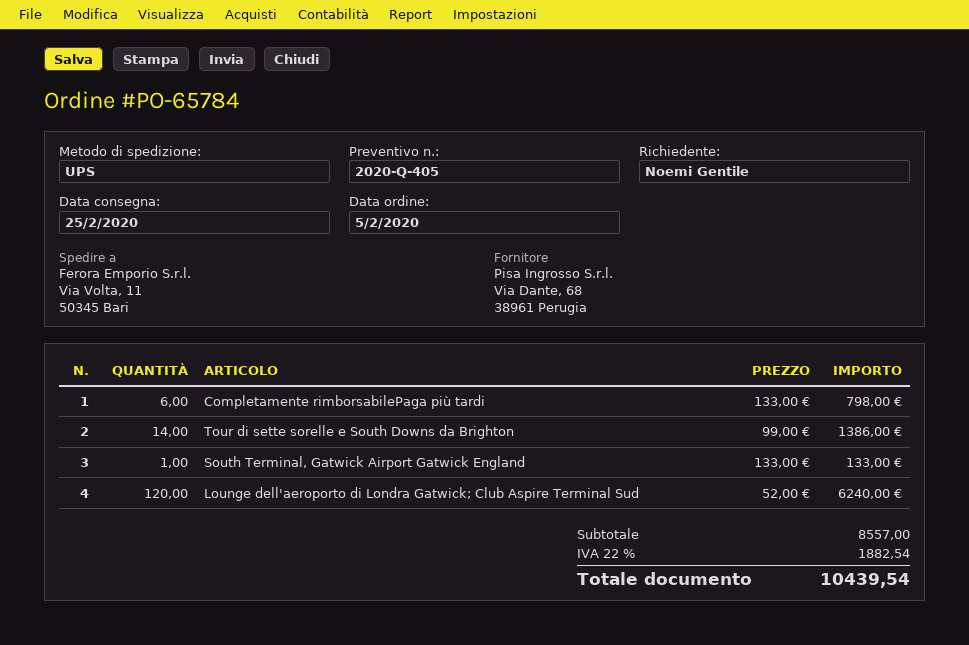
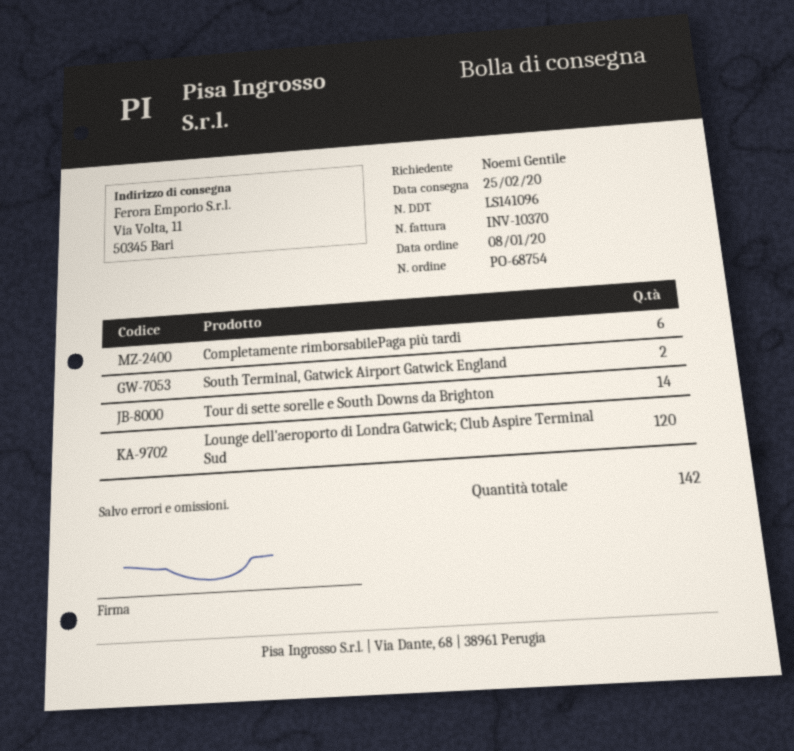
order number: PO-65784 -> PO-68754
order date: 2020-02-05 -> 2020-01-08
South Terminal, Gatwick Airport Gatwick England: 1 -> 2

